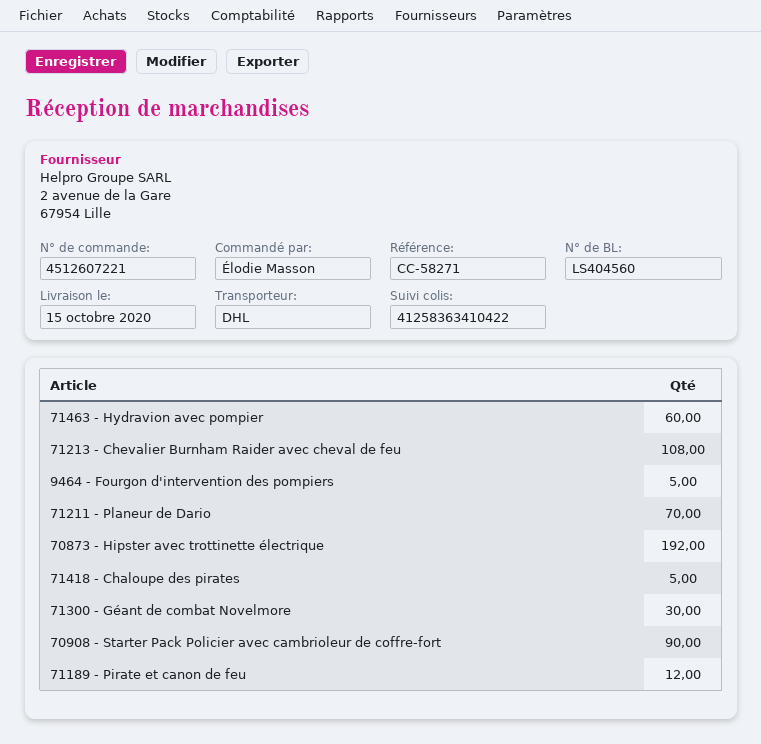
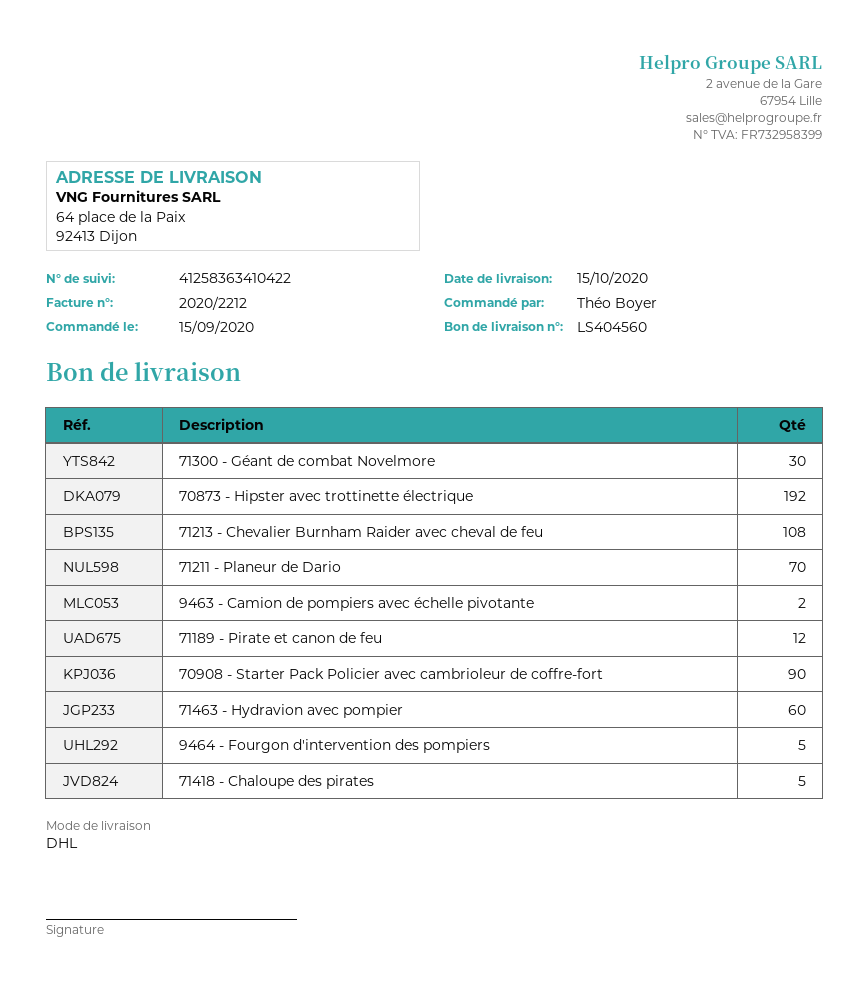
ordered by: Élodie Masson -> Théo Boyer
9463 - Camion de pompiers avec échelle pivotante: none -> 2

